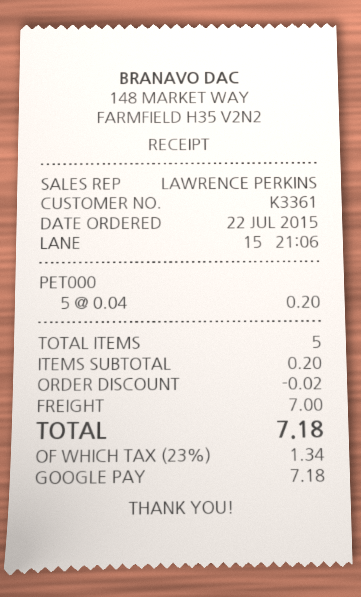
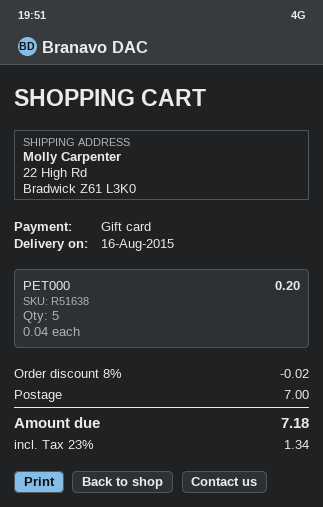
payment method: Google Pay -> gift card

